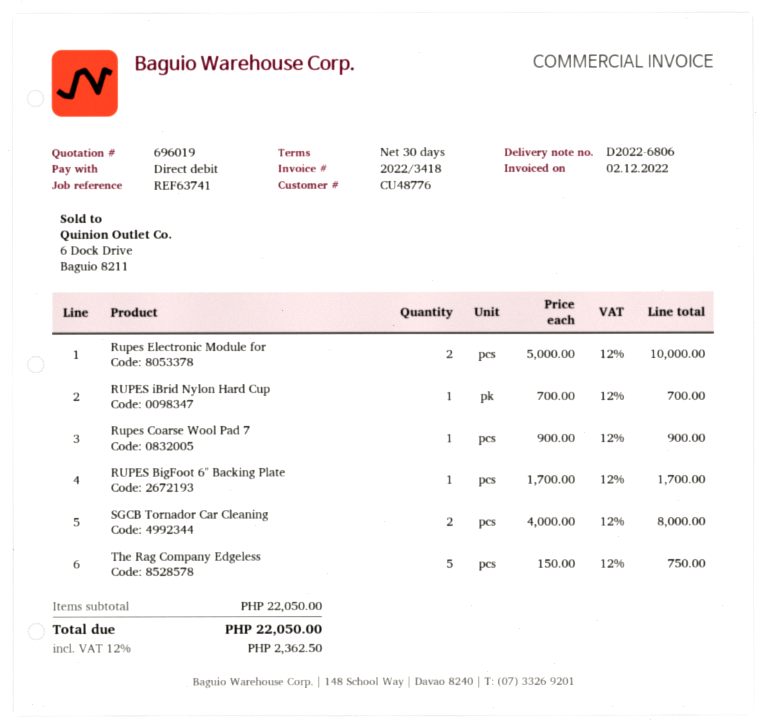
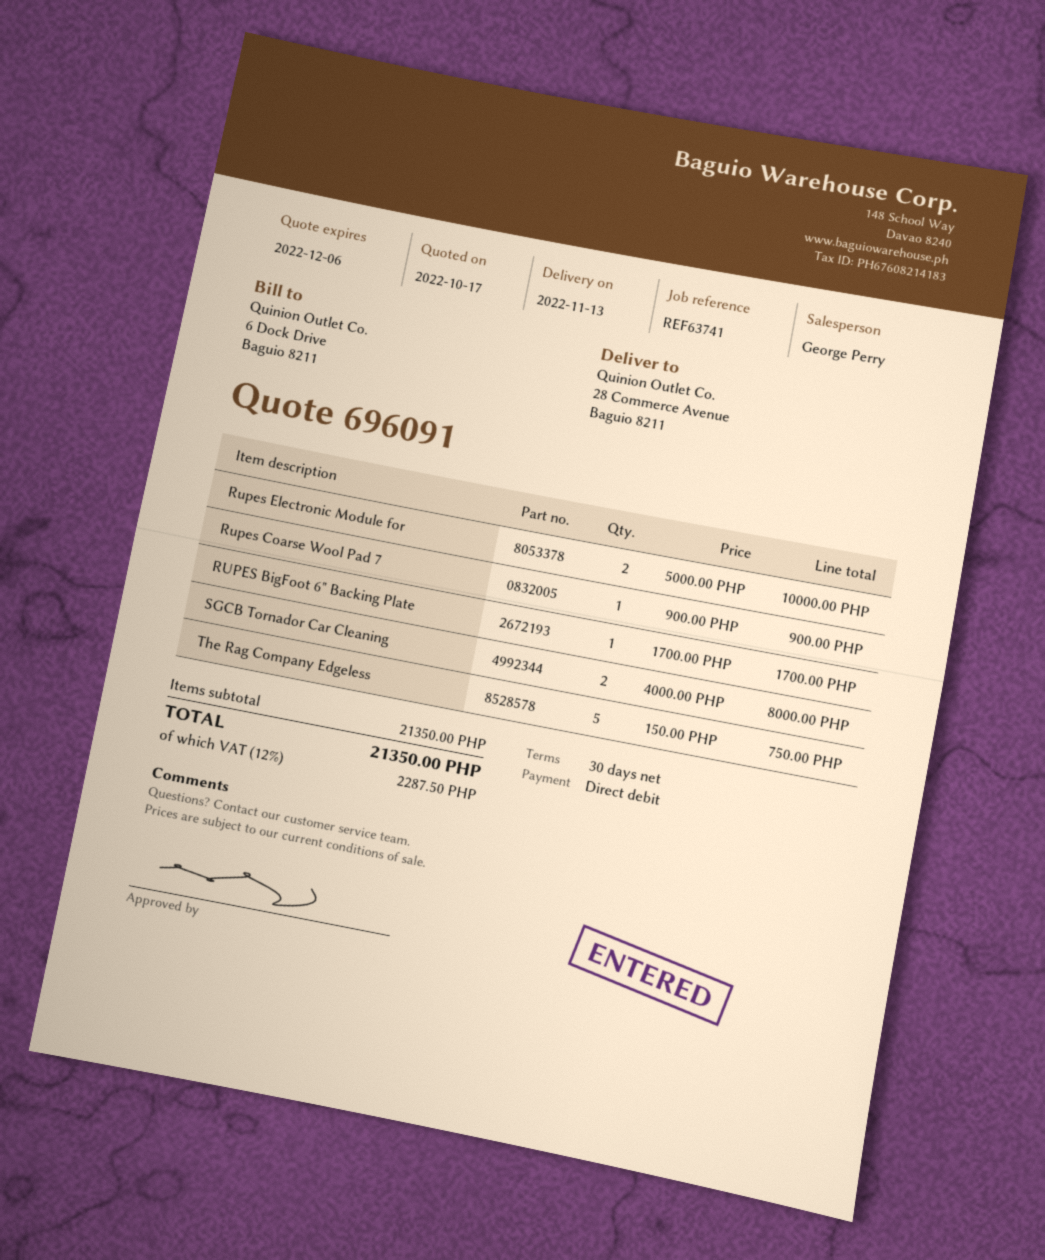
quote number: 696019 -> 696091
RUPES iBrid Nylon Hard Cup: 1 x 700.00 = 700.00 -> none
subtotal: 22050.00 -> 21350.00
tax: 12% = 2362.50 -> 12% = 2287.50
total: 22050.00 -> 21350.00

